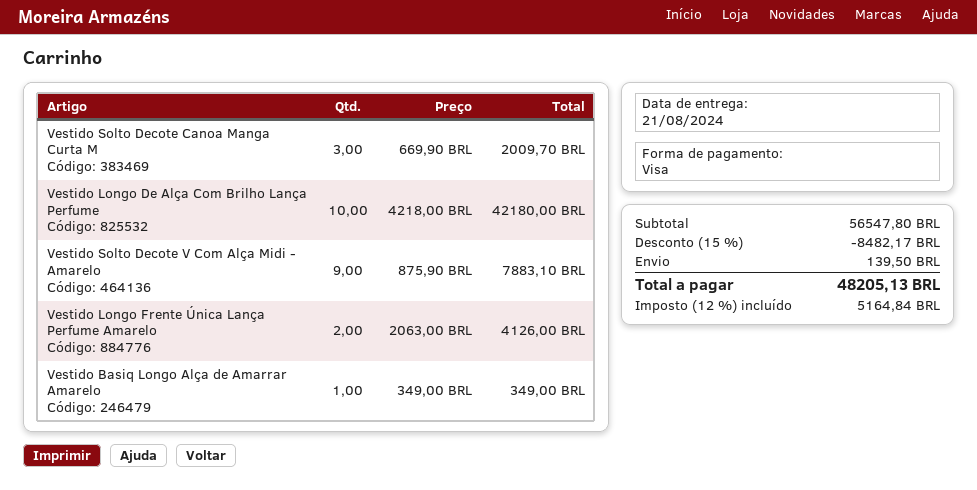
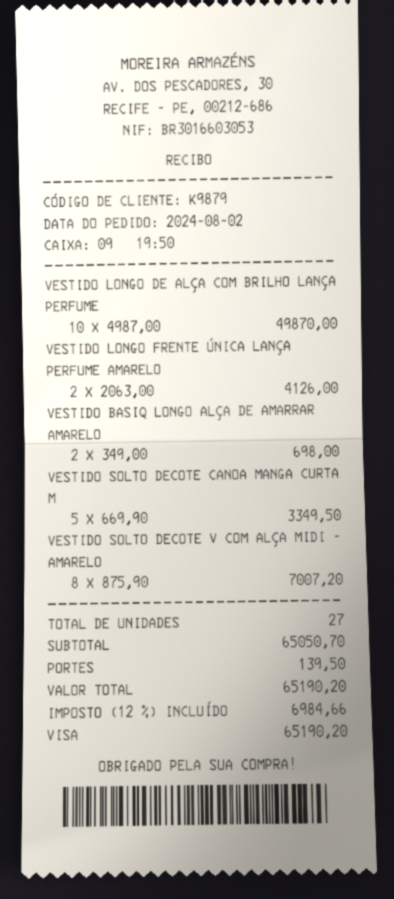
Vestido Solto Decote Canoa Manga Curta M: 3 x 669.90 = 2009.70 -> 5 x 669.90 = 3349.50
Vestido Longo De Alça Com Brilho Lança Perfume: 10 x 4218.00 = 42180.00 -> 10 x 4987.00 = 49870.00
Vestido Solto Decote V Com Alça Midi - Amarelo: 9 x 875.90 = 7883.10 -> 8 x 875.90 = 7007.20
Vestido Basiq Longo Alça de Amarrar Amarelo: 1 x 349.00 = 349.00 -> 2 x 349.00 = 698.00
subtotal: 56547.80 -> 65050.70
discount: 15% = 8482.17 -> none
tax: 12% = 5164.84 -> 12% = 6984.66
total: 48205.13 -> 65190.20

